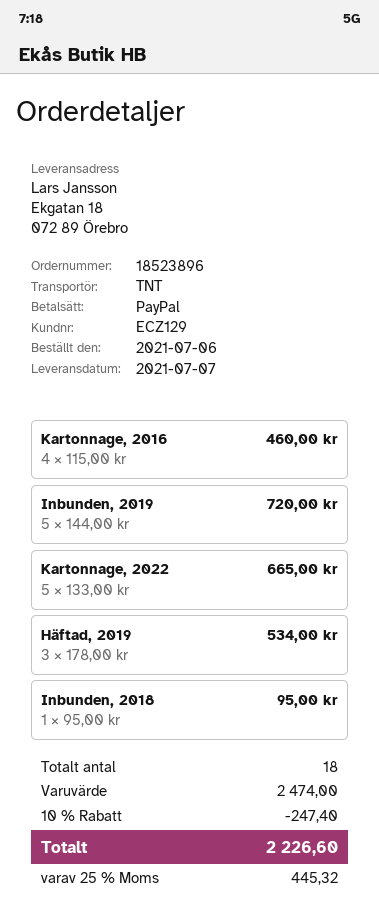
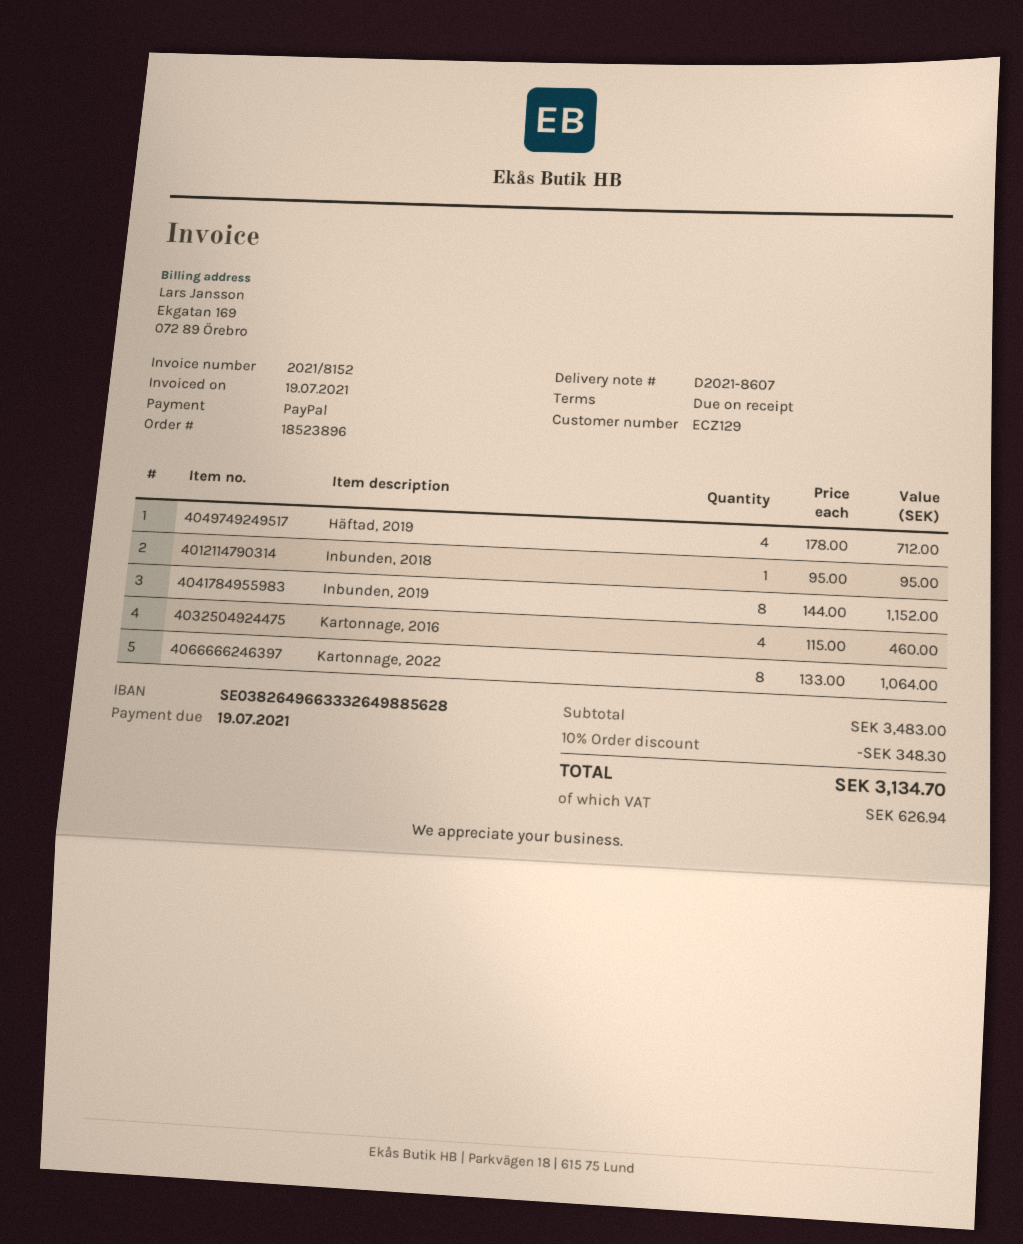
Inbunden, 2019: 5 x 144.00 = 720.00 -> 8 x 144.00 = 1152.00
Kartonnage, 2022: 5 x 133.00 = 665.00 -> 8 x 133.00 = 1064.00
Häftad, 2019: 3 x 178.00 = 534.00 -> 4 x 178.00 = 712.00
subtotal: 2474.00 -> 3483.00
discount: 10% = 247.40 -> 10% = 348.30
tax: 445.32 -> 626.94
total: 2226.60 -> 3134.70

